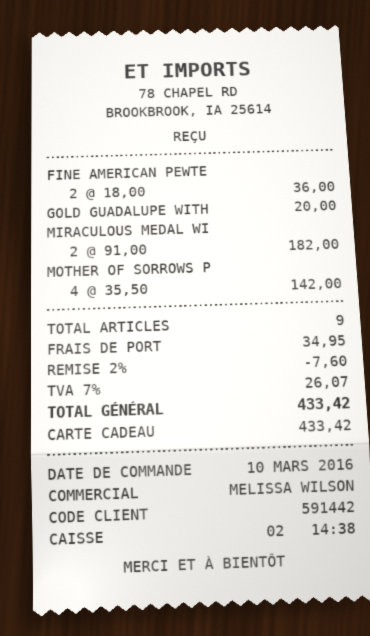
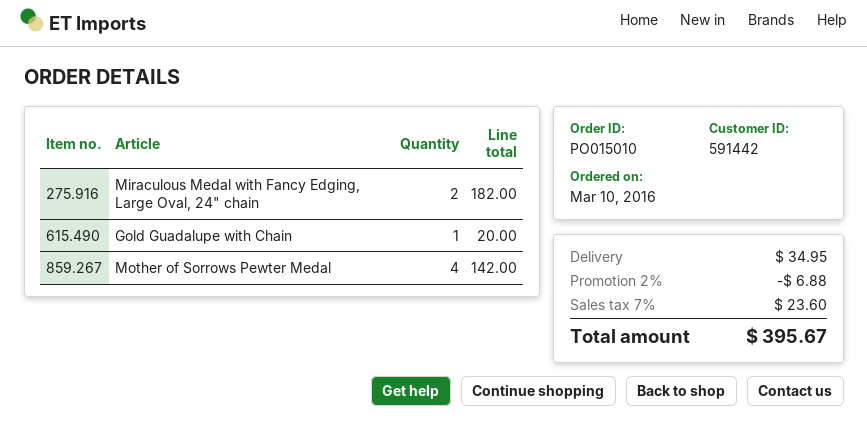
FINE AMERICAN PEWTE: 2 for 36.00 -> none
discount: 2% = 7.60 -> 2% = 6.88
tax: 7% = 26.07 -> 7% = 23.60
total: 433.42 -> 395.67

